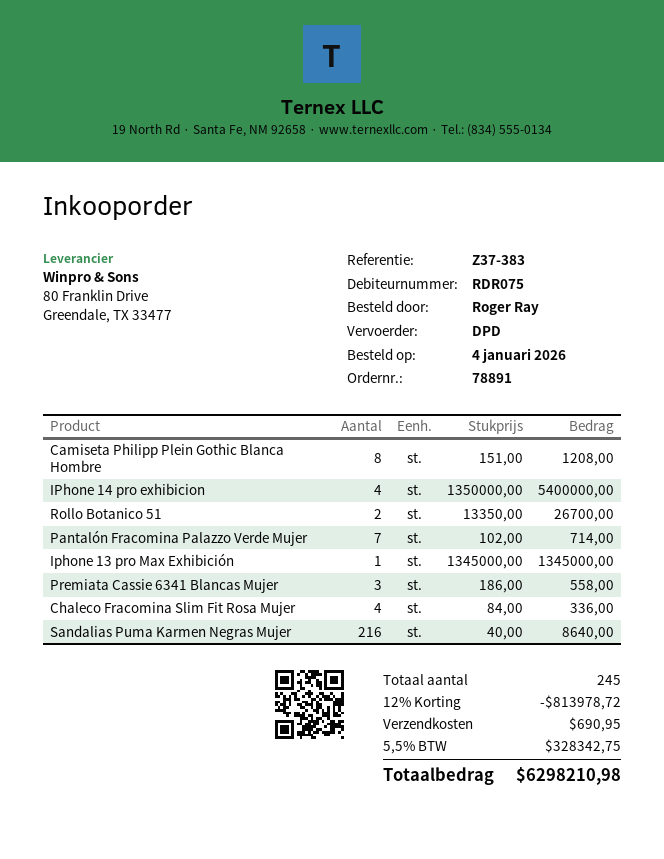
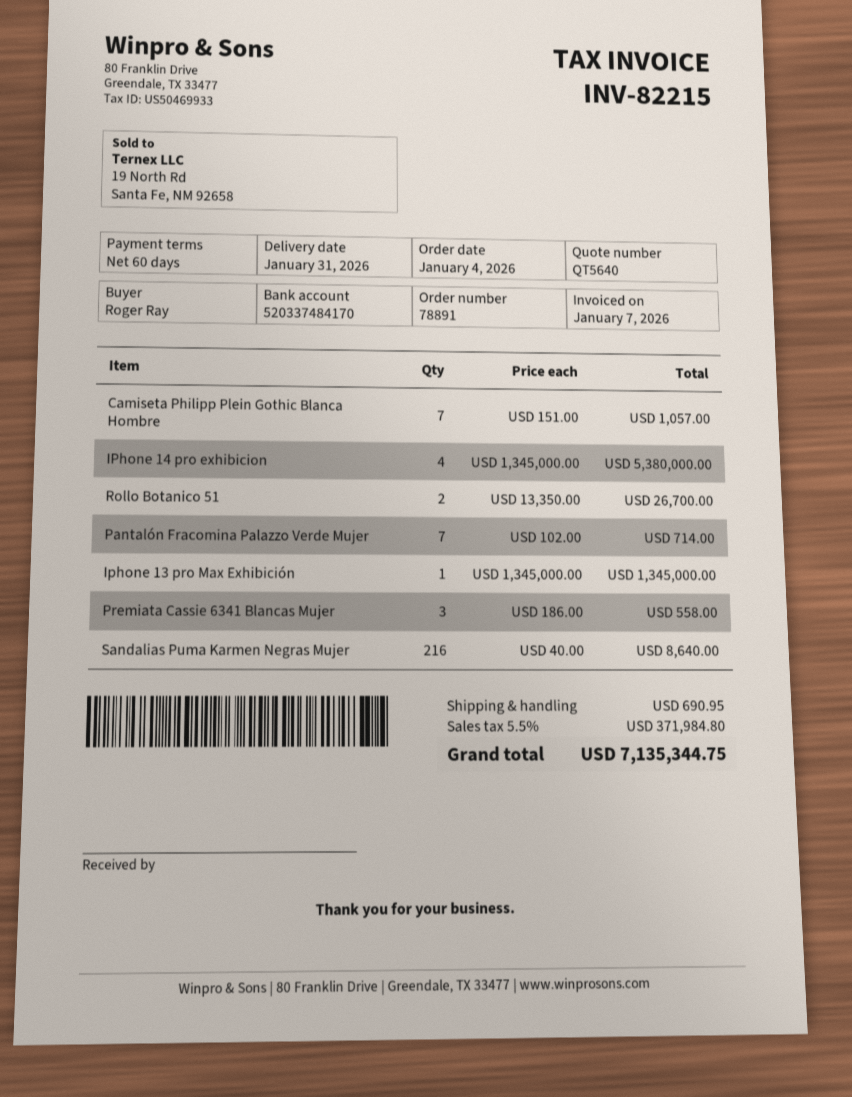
Camiseta Philipp Plein Gothic Blanca Hombre: 8 x 151.00 = 1208.00 -> 7 x 151.00 = 1057.00
IPhone 14 pro exhibicion: 4 x 1350000.00 = 5400000.00 -> 4 x 1345000.00 = 5380000.00
Chaleco Fracomina Slim Fit Rosa Mujer: 4 x 84.00 = 336.00 -> none
discount: 12% = 813978.72 -> none
tax: 5.5% = 328342.75 -> 5.5% = 371984.80
total: 6298210.98 -> 7135344.75

